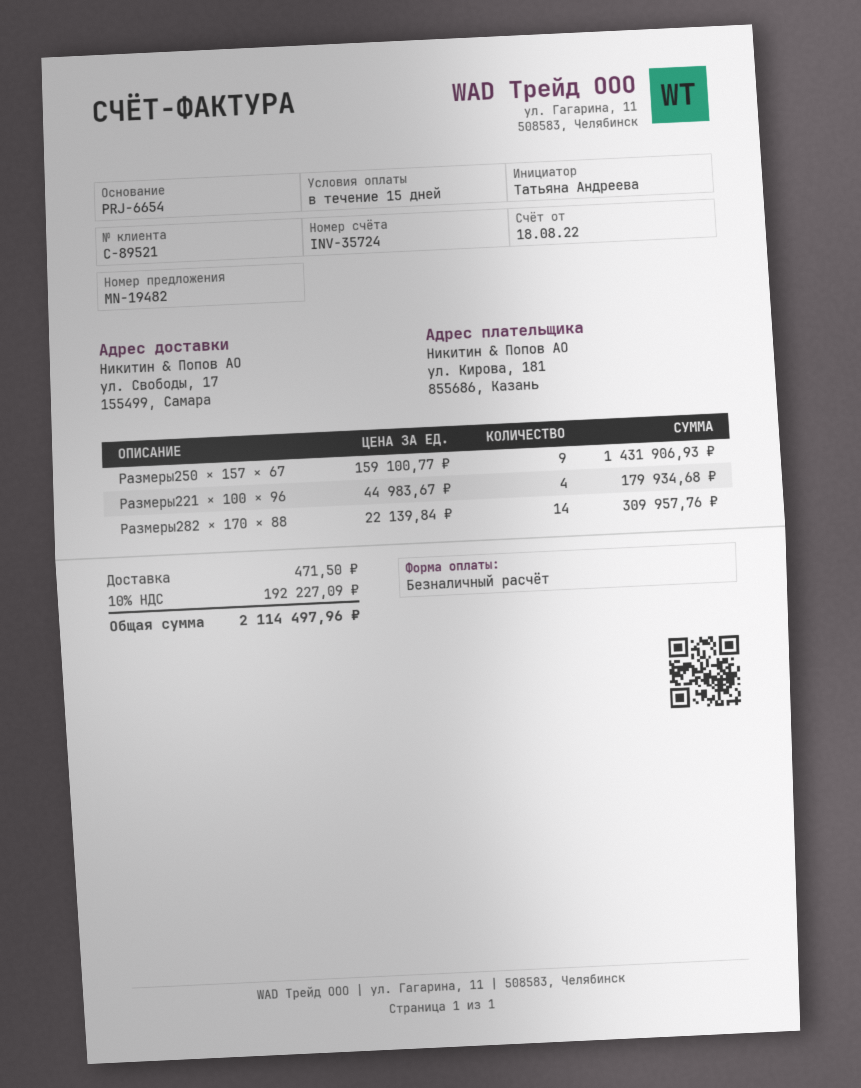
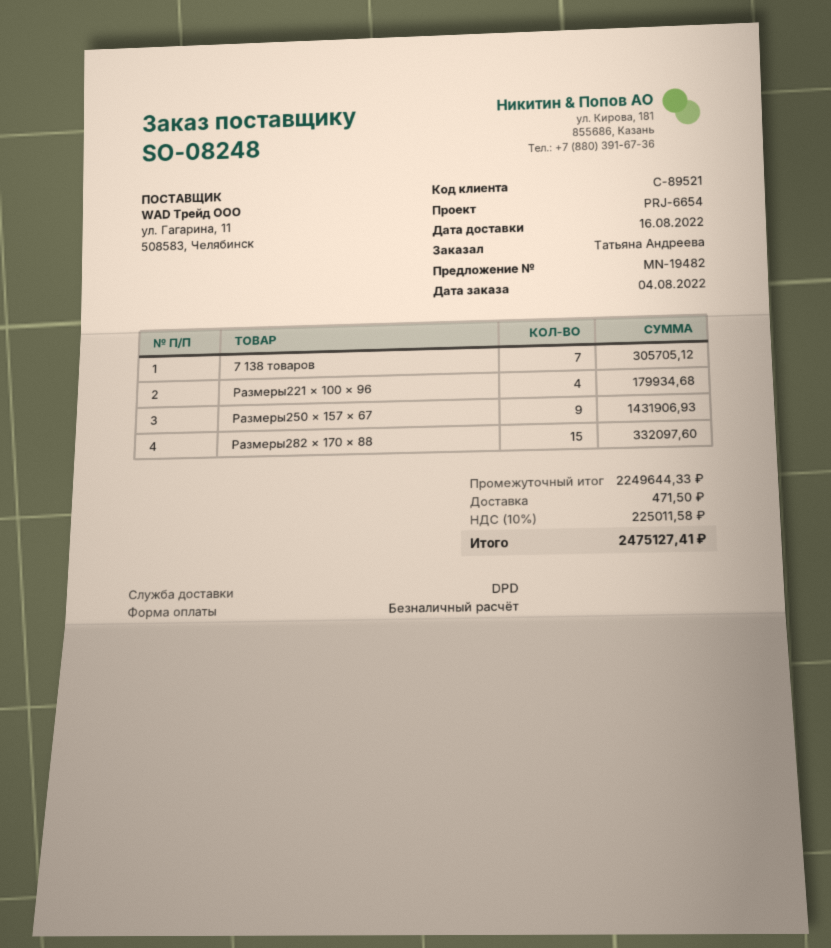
Размеры282 × 170 × 88: 14 for 309957.76 -> 15 for 332097.60
7 138 товаров: none -> 7 for 305705.12
tax: 10% = 192227.09 -> 10% = 225011.58
total: 2114497.96 -> 2475127.41

